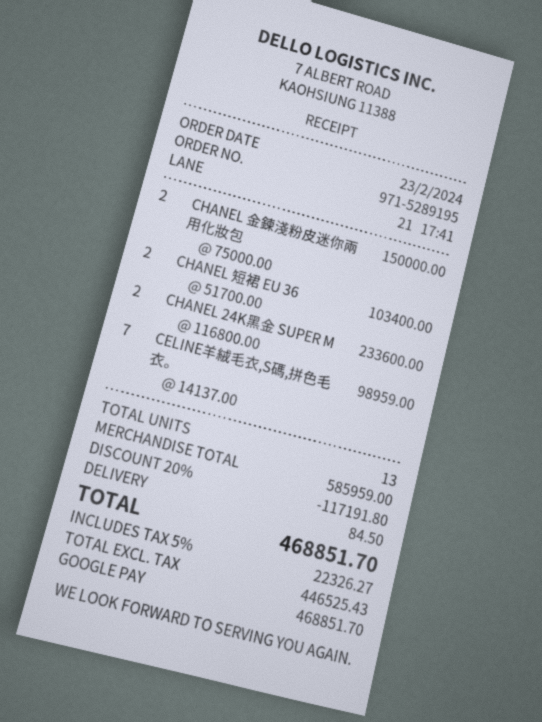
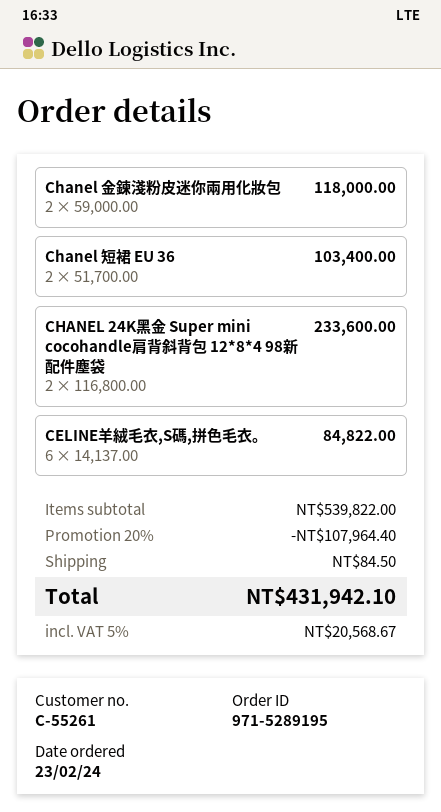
CHANEL 金鍊淺粉皮迷你兩用化妝包: 2 x 75000.00 = 150000.00 -> 2 x 59000.00 = 118000.00
CELINE羊絨毛衣,S碼,拼色毛衣。: 7 x 14137.00 = 98959.00 -> 6 x 14137.00 = 84822.00
subtotal: 585959.00 -> 539822.00
discount: 20% = 117191.80 -> 20% = 107964.40
tax: 5% = 22326.27 -> 5% = 20568.67
total: 468851.70 -> 431942.10

